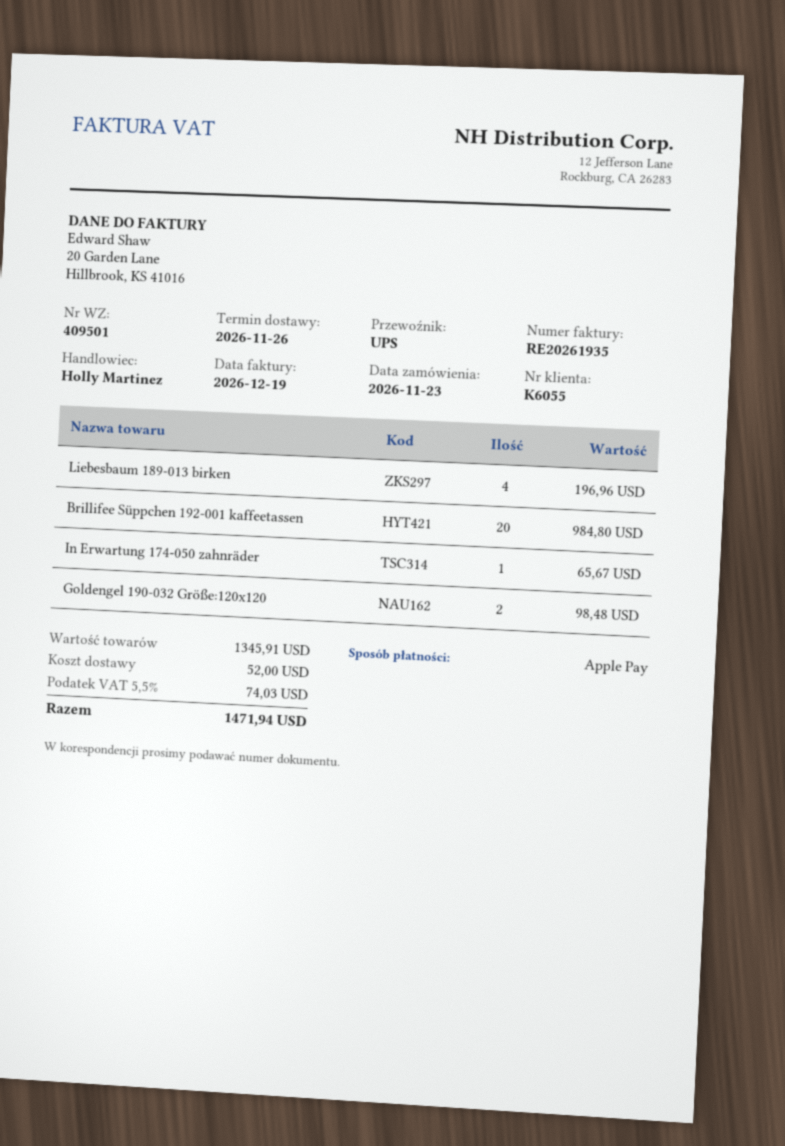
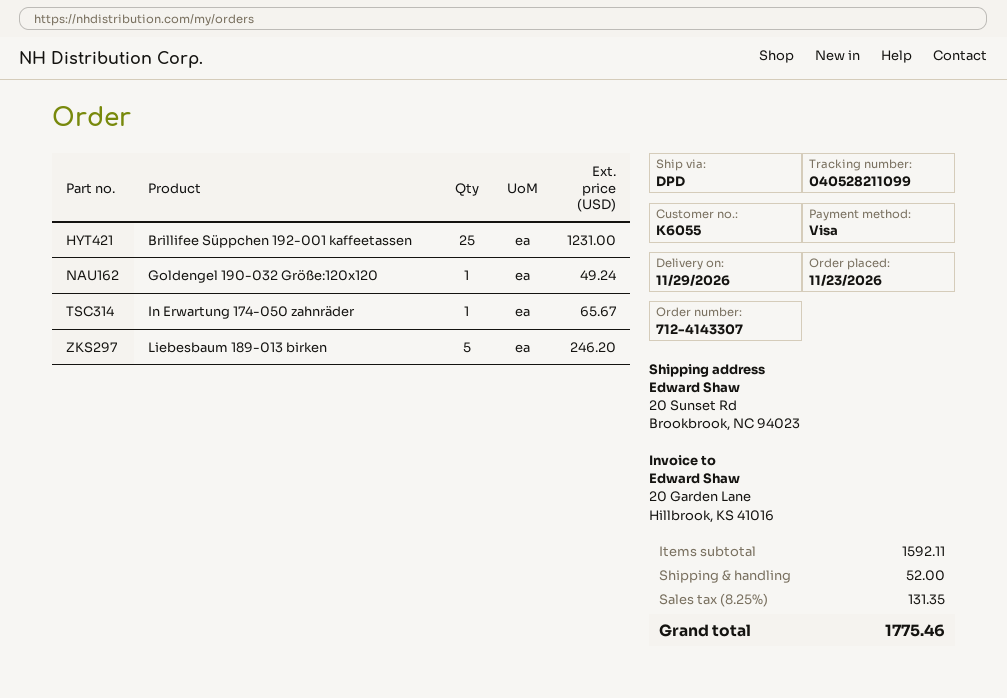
delivery date: 2026-11-26 -> 2026-11-29
payment method: Apple Pay -> Visa
shipping method: UPS -> DPD
Liebesbaum 189-013 birken: 4 for 196.96 -> 5 for 246.20
Brillifee Süppchen 192-001 kaffeetassen: 20 for 984.80 -> 25 for 1231.00
Goldengel 190-032 Größe:120x120: 2 for 98.48 -> 1 for 49.24
subtotal: 1345.91 -> 1592.11
tax: 5.5% = 74.03 -> 8.25% = 131.35
total: 1471.94 -> 1775.46

